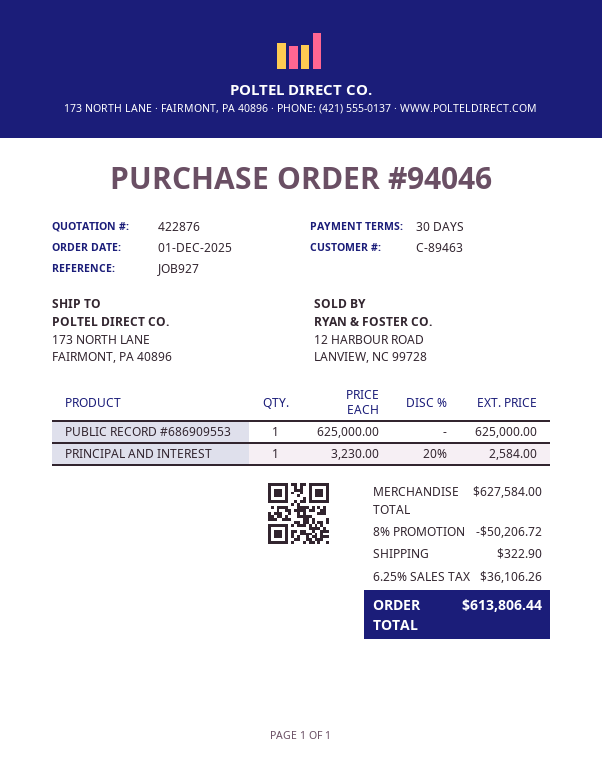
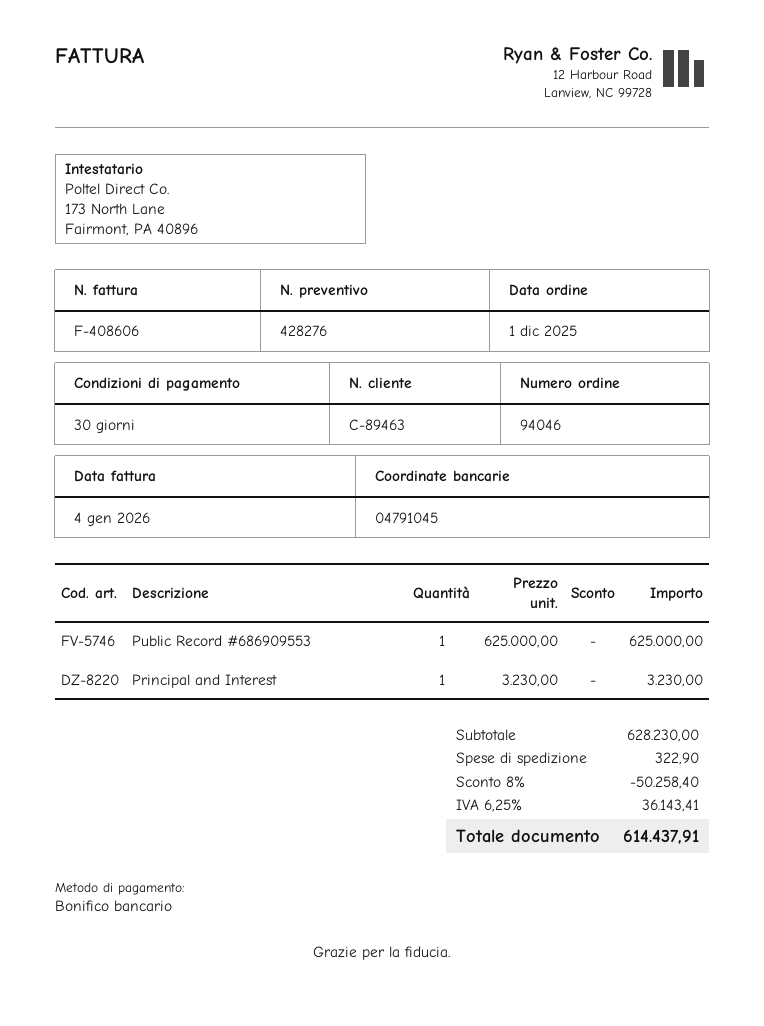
quote number: 422876 -> 428276
PRINCIPAL AND INTEREST: 1 x 3230.00 - 20% = 2584.00 -> 1 x 3230.00 = 3230.00
subtotal: 627584.00 -> 628230.00
discount: 8% = 50206.72 -> 8% = 50258.40
tax: 6.25% = 36106.26 -> 6.25% = 36143.41
total: 613806.44 -> 614437.91

